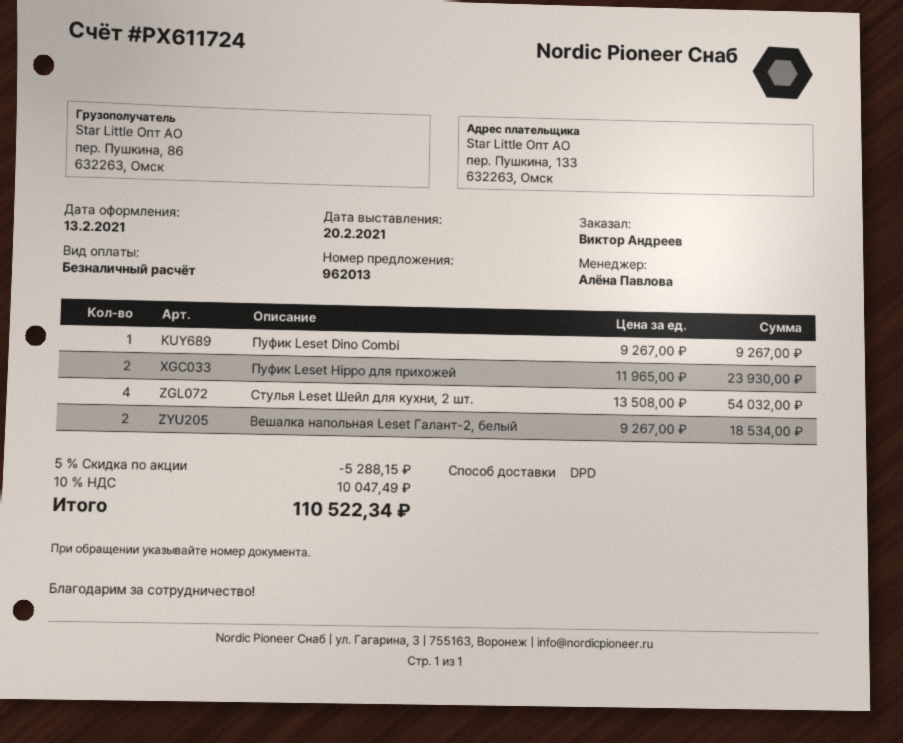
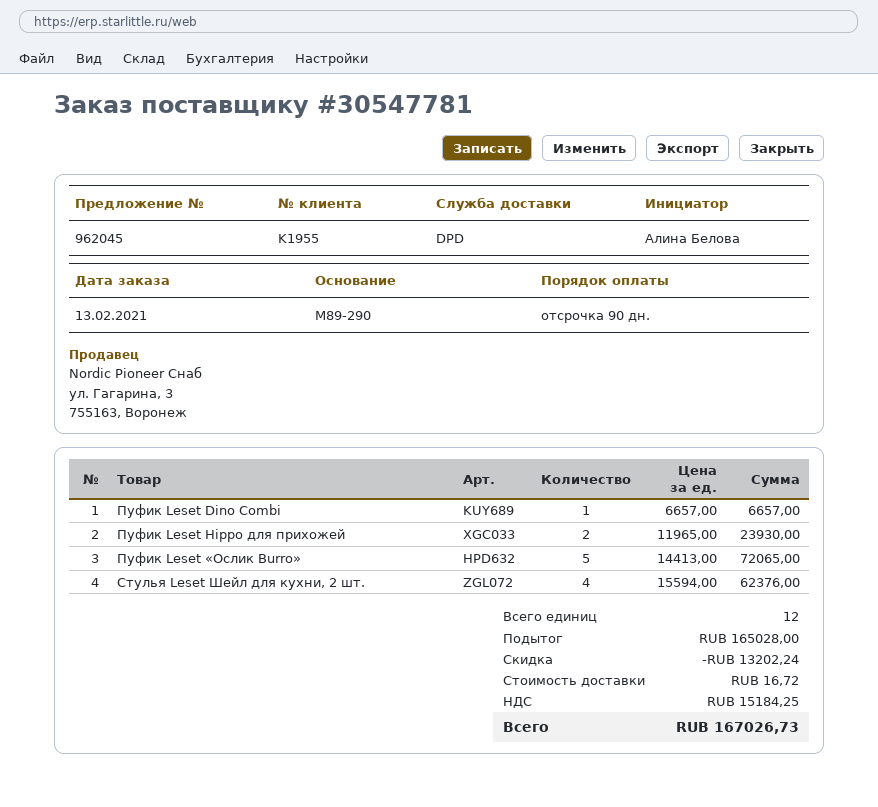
quote number: 962013 -> 962045
ordered by: Виктор Андреев -> Алина Белова
Пуфик Leset Dino Combi: 1 x 9267.00 = 9267.00 -> 1 x 6657.00 = 6657.00
Стулья Leset Шейл для кухни, 2 шт.: 4 x 13508.00 = 54032.00 -> 4 x 15594.00 = 62376.00
Вешалка напольная Leset Галант-2, белый: 2 x 9267.00 = 18534.00 -> none
Пуфик Leset «Ослик Burro»: none -> 5 x 14413.00 = 72065.00
discount: 5288.15 -> 13202.24
shipping: none -> 16.72
tax: 10047.49 -> 15184.25
total: 110522.34 -> 167026.73

